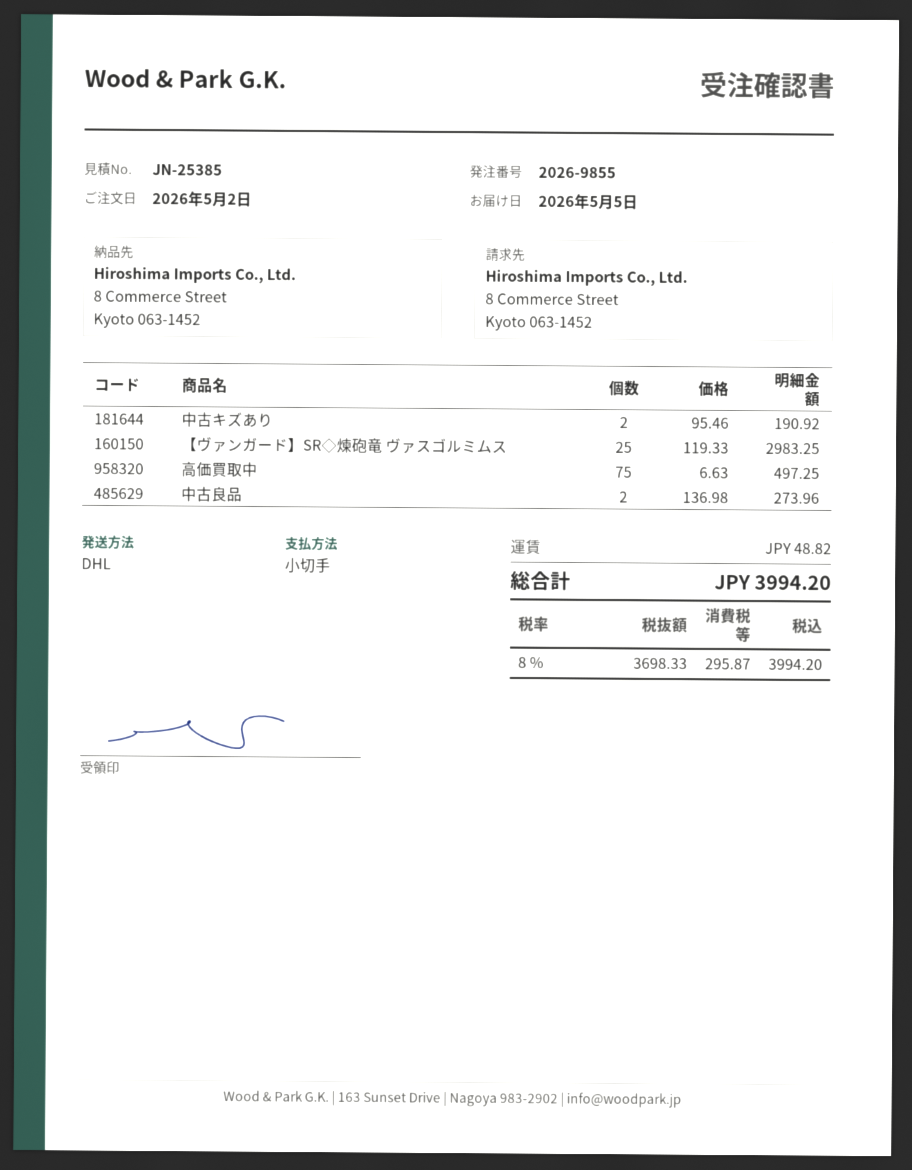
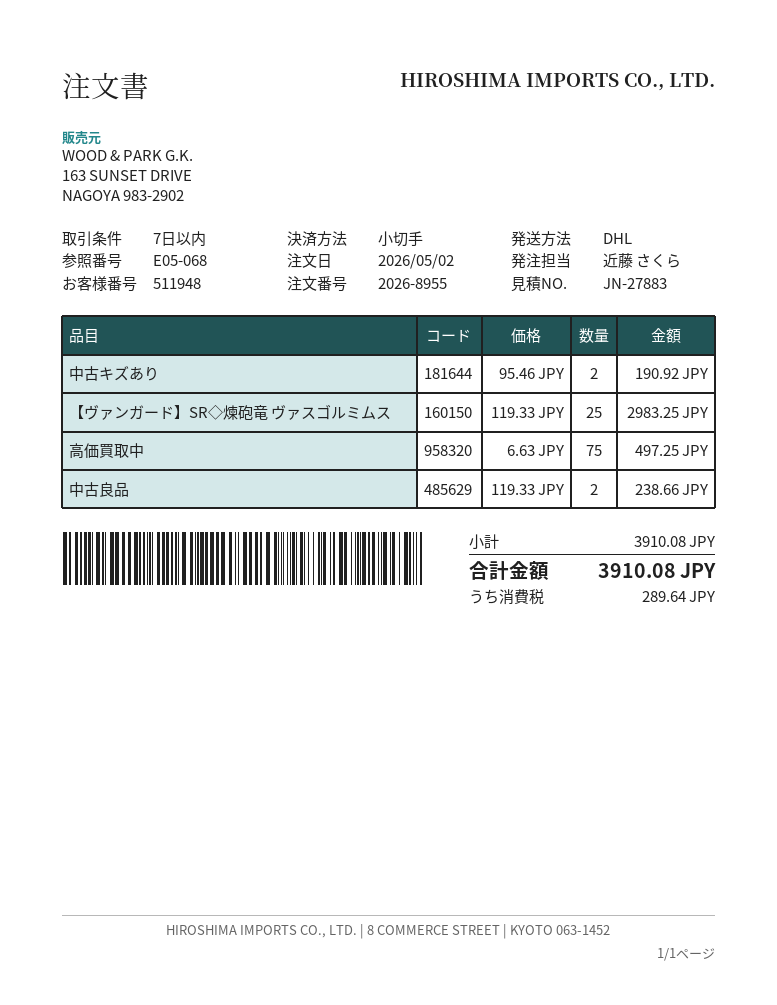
quote number: JN-25385 -> JN-27883
order number: 2026-9855 -> 2026-8955
中古良品: 2 x 136.98 = 273.96 -> 2 x 119.33 = 238.66
shipping: 48.82 -> none
tax: 295.87 -> 289.64
total: 3994.20 -> 3910.08

